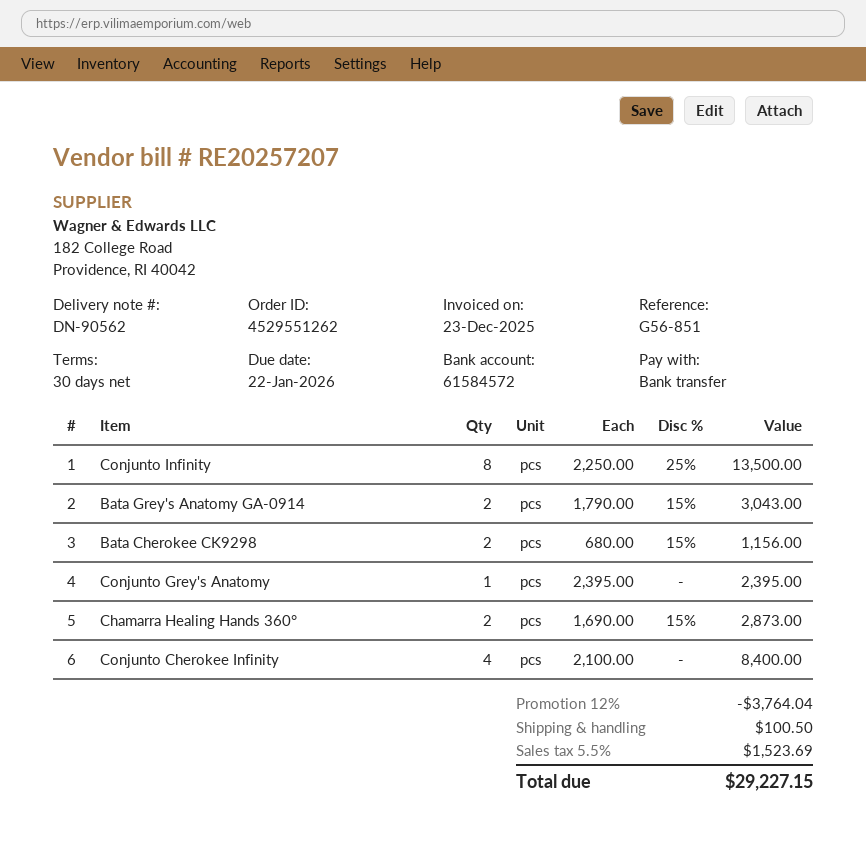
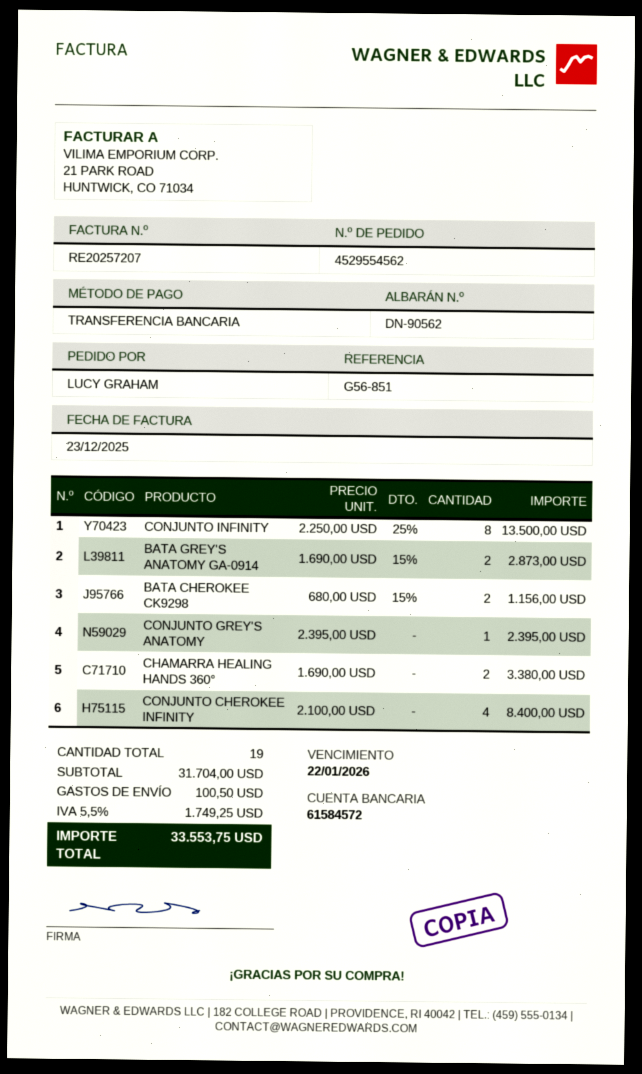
order number: 4529551262 -> 4529554562
Bata Grey's Anatomy GA-0914: 2 x 1790.00 - 15% = 3043.00 -> 2 x 1690.00 - 15% = 2873.00
Chamarra Healing Hands 360°: 2 x 1690.00 - 15% = 2873.00 -> 2 x 1690.00 = 3380.00
discount: 12% = 3764.04 -> none
tax: 5.5% = 1523.69 -> 5.5% = 1749.25
total: 29227.15 -> 33553.75

